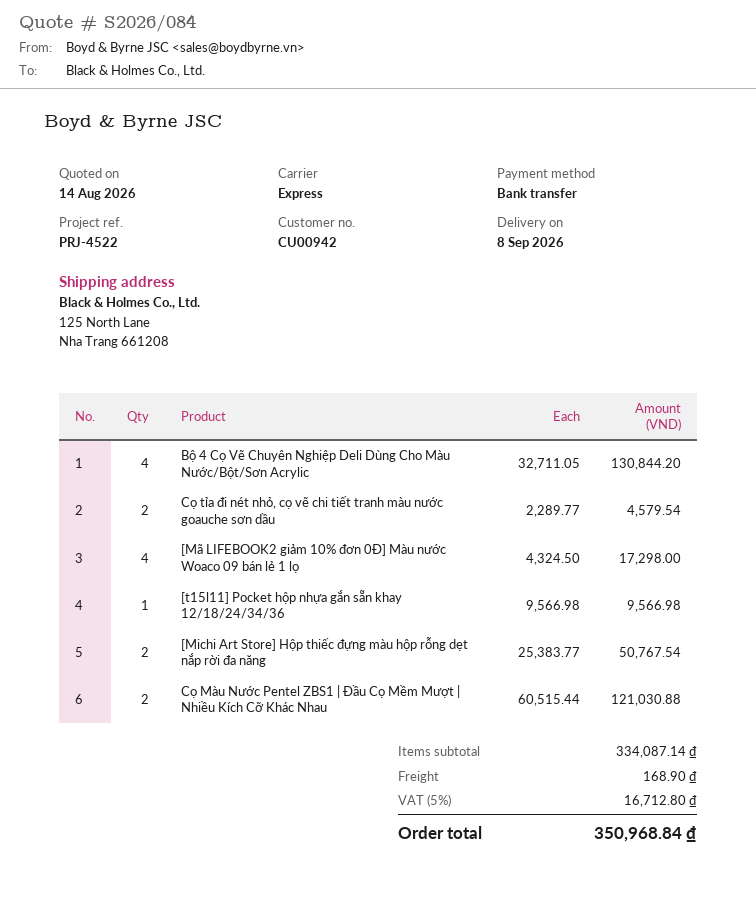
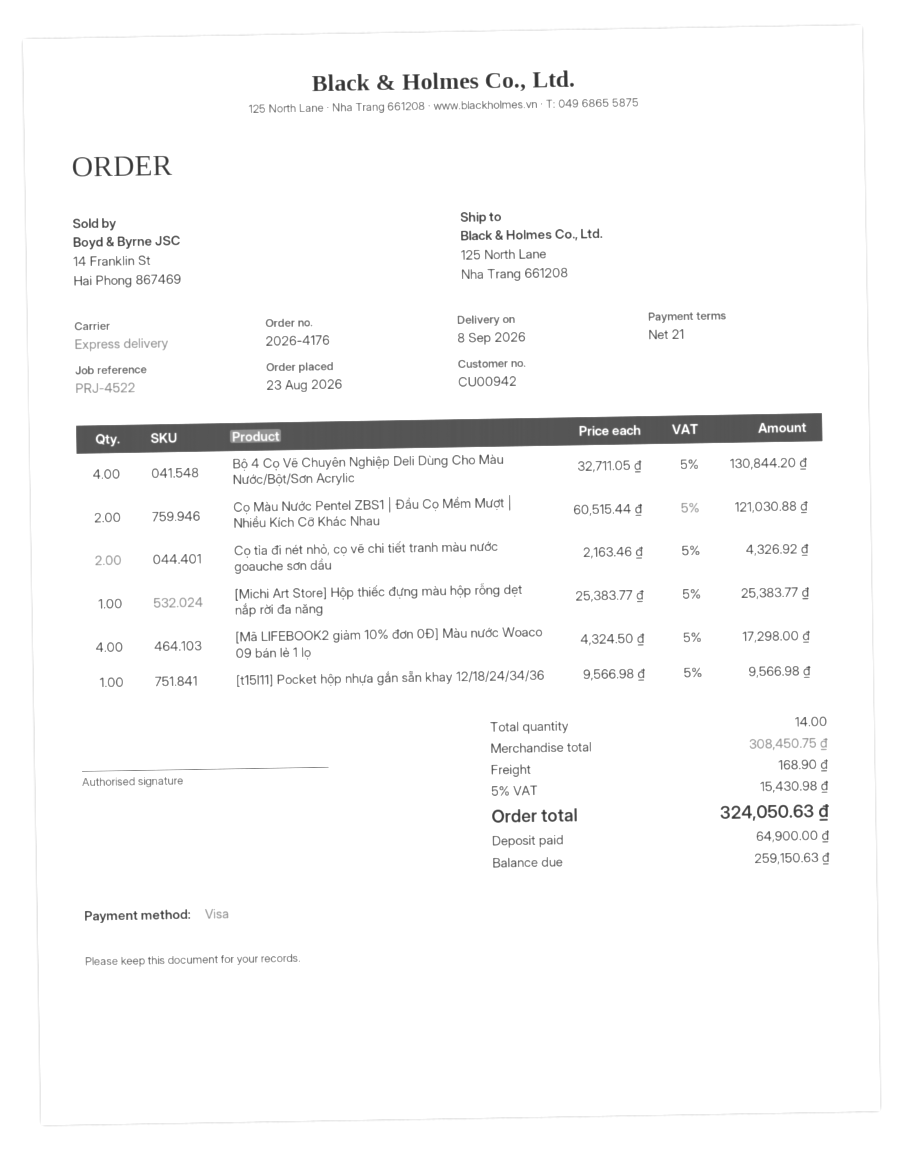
payment method: bank transfer -> Visa
Cọ tỉa đi nét nhỏ, cọ vẽ chi tiết tranh màu nước goauche sơn dầu: 2 x 2289.77 = 4579.54 -> 2 x 2163.46 = 4326.92
[Michi Art Store] Hộp thiếc đựng màu hộp rỗng dẹt nắp rời đa năng: 2 x 25383.77 = 50767.54 -> 1 x 25383.77 = 25383.77
subtotal: 334087.14 -> 308450.75
tax: 5% = 16712.80 -> 5% = 15430.98
total: 350968.84 -> 324050.63

